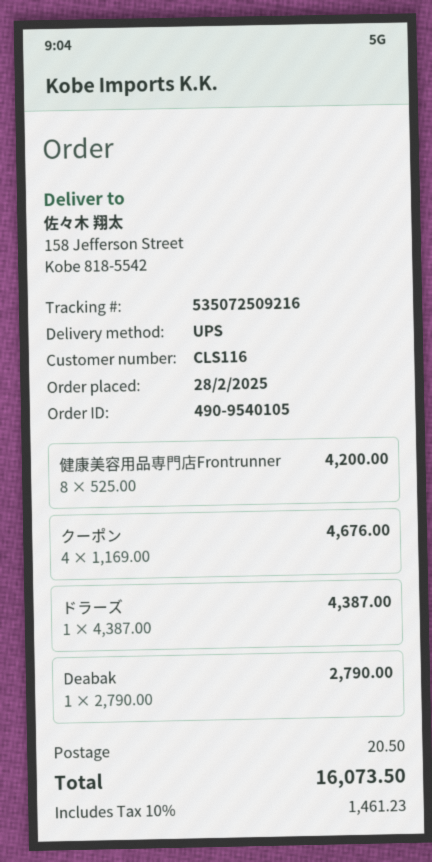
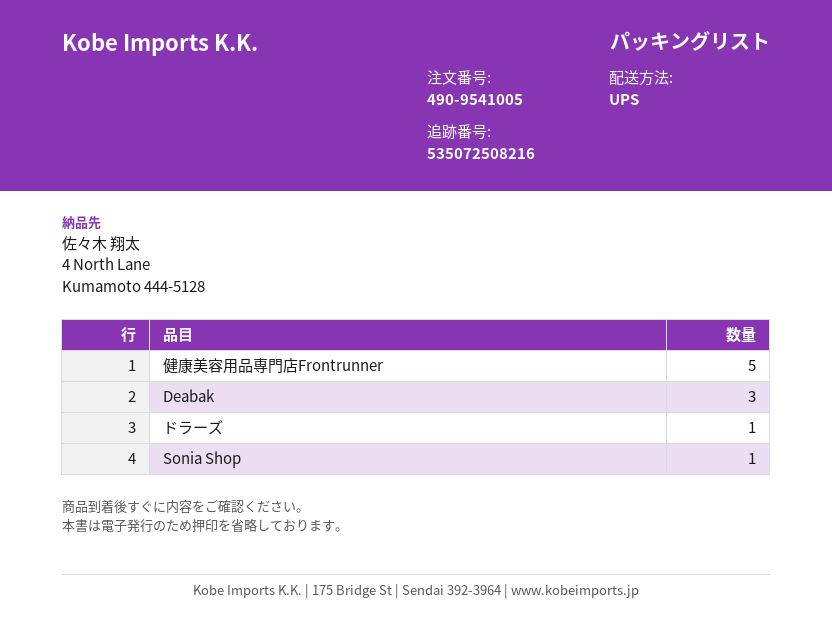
order number: 490-9540105 -> 490-9541005
tracking number: 535072509216 -> 535072508216
ship to: 158 Jefferson Street, Kobe 818-5542 -> 4 North Lane, Kumamoto 444-5128
健康美容用品専門店Frontrunner: 8 -> 5
クーポン: 4 -> none
Deabak: 1 -> 3
Sonia Shop: none -> 1

